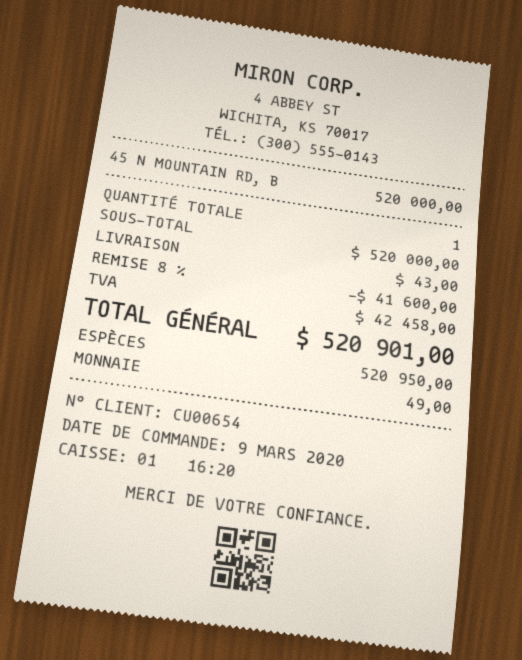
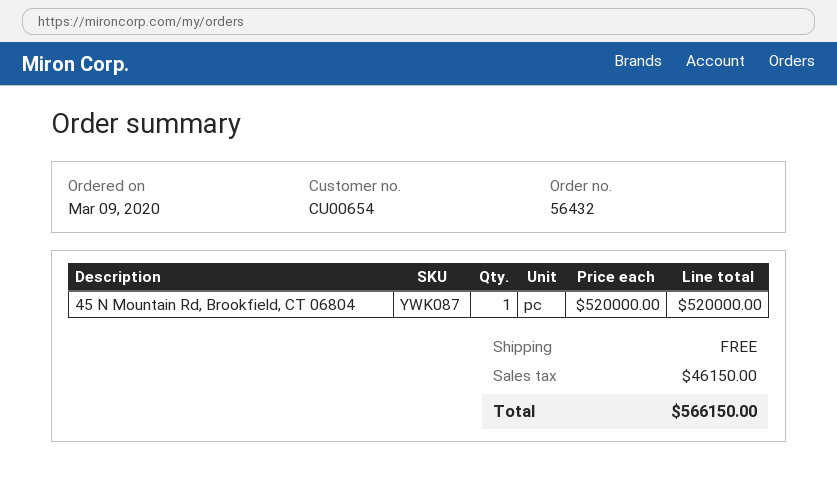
discount: 8% = 41600.00 -> none
shipping: 43.00 -> 0.00
tax: 42458.00 -> 46150.00
total: 520901.00 -> 566150.00

